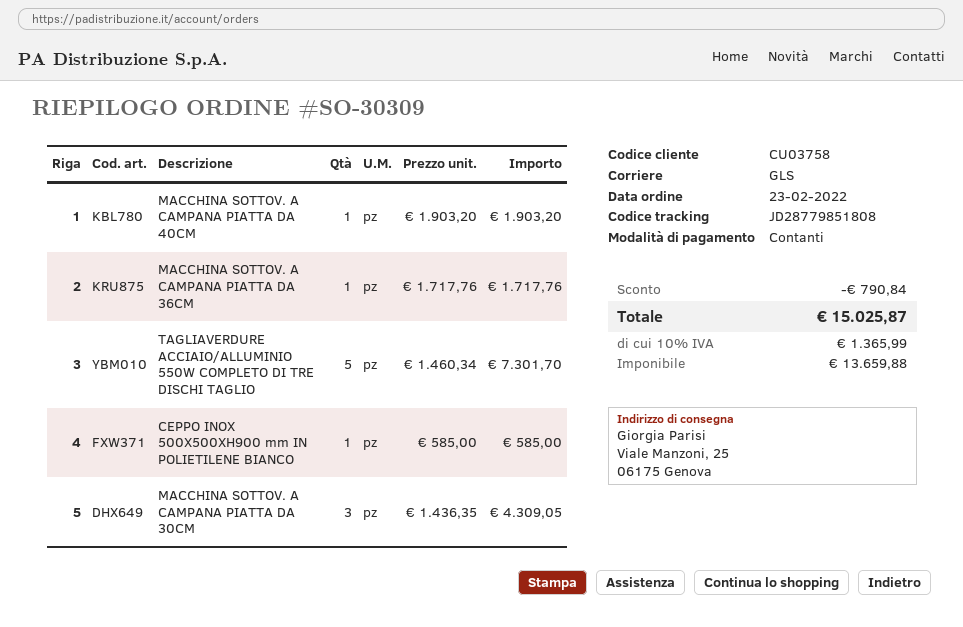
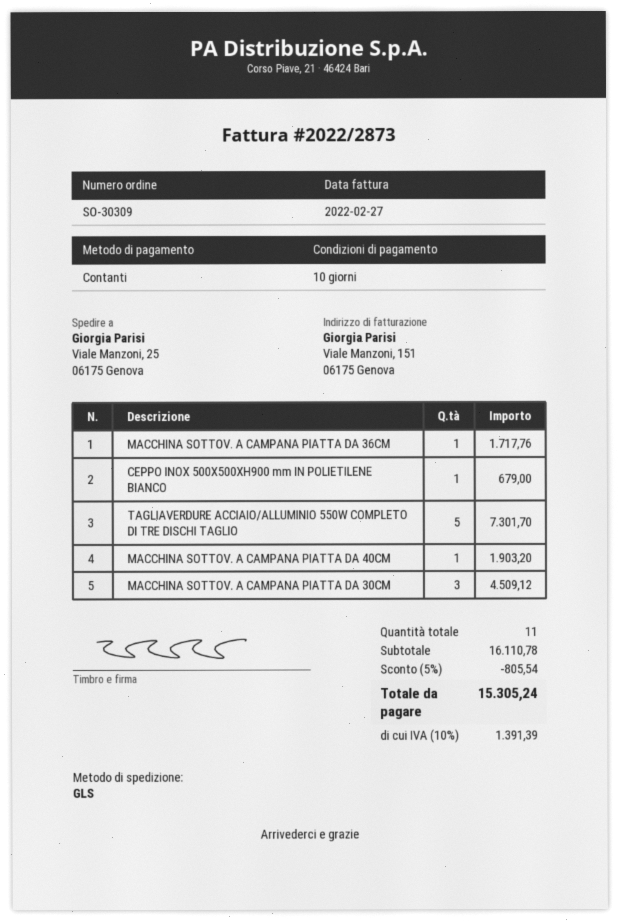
CEPPO INOX 500X500XH900 mm IN POLIETILENE BIANCO: 1 for 585.00 -> 1 for 679.00
MACCHINA SOTTOV. A CAMPANA PIATTA DA 30CM: 3 for 4309.05 -> 3 for 4509.12
discount: 790.84 -> 805.54
tax: 10% = 1365.99 -> 10% = 1391.39
total: 15025.87 -> 15305.24

